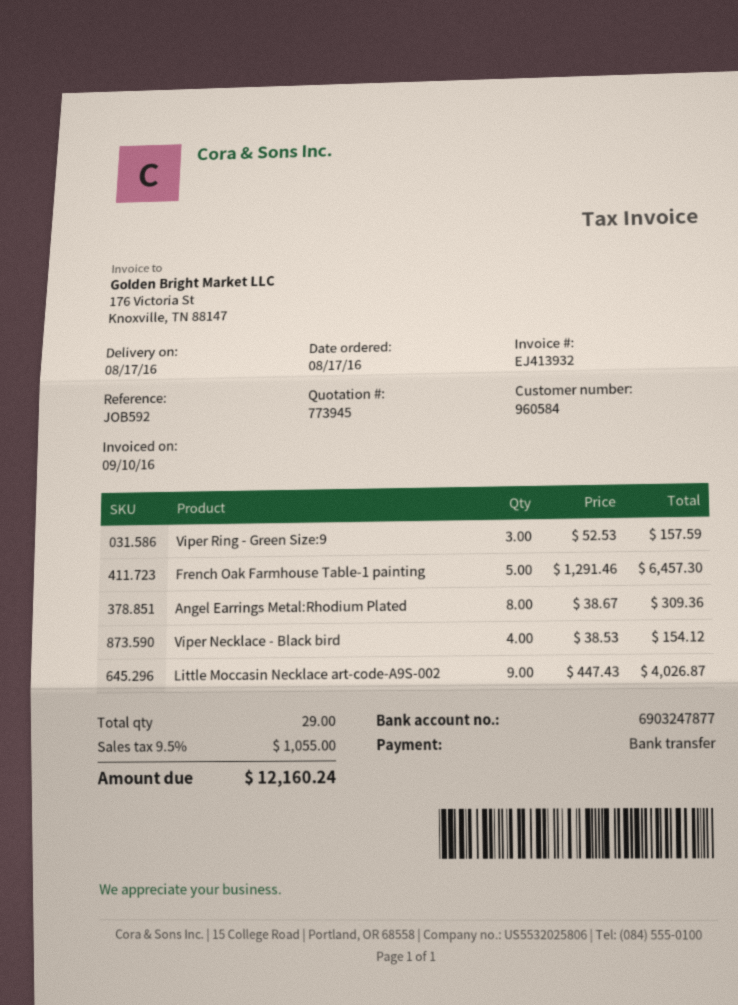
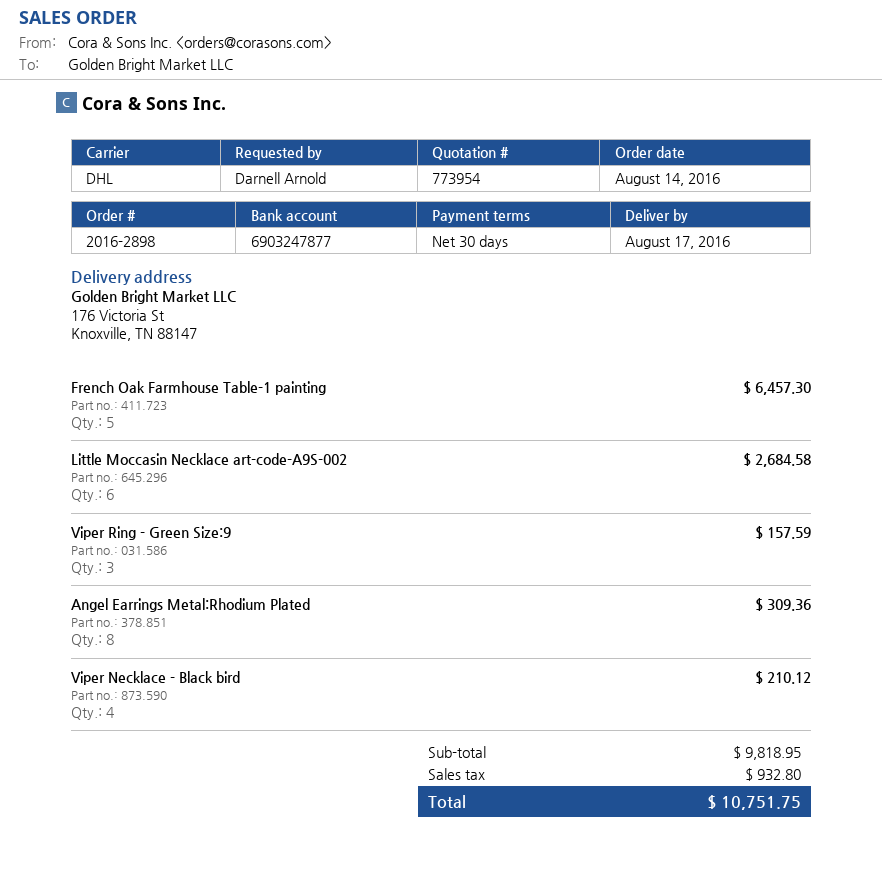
quote number: 773945 -> 773954
order date: 2016-08-17 -> 2016-08-14
Viper Necklace - Black bird: 4 for 154.12 -> 4 for 210.12
Little Moccasin Necklace art-code-A9S-002: 9 for 4026.87 -> 6 for 2684.58
tax: 1055.00 -> 932.80
total: 12160.24 -> 10751.75

